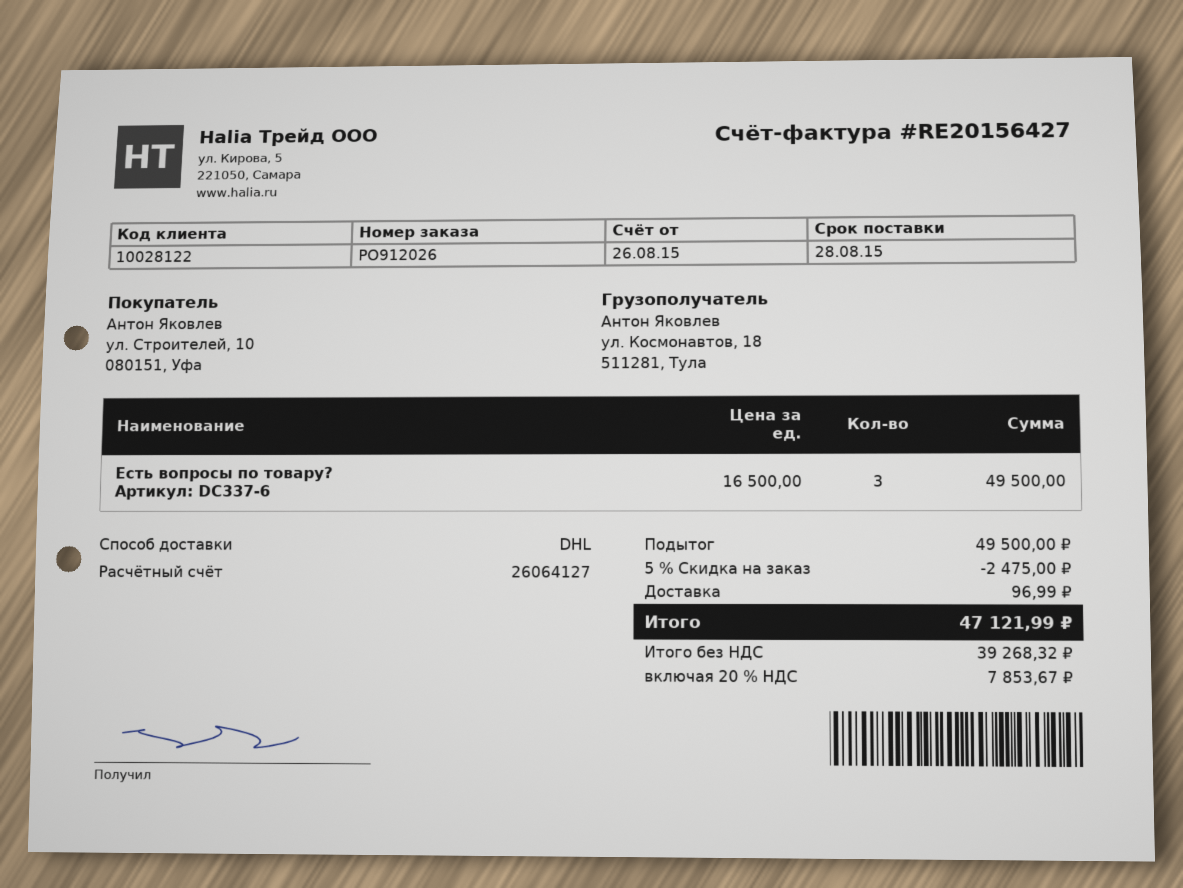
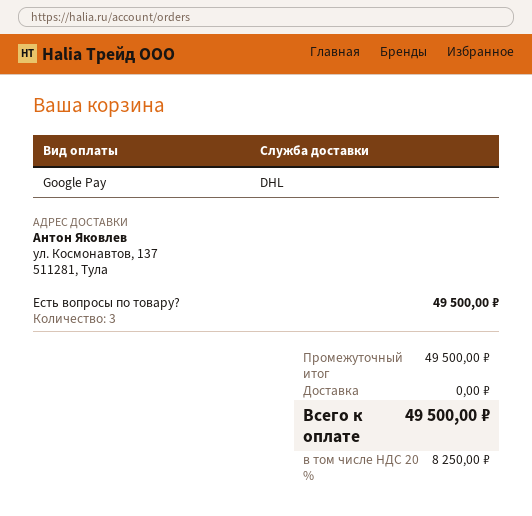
ship to: ул. Космонавтов, 18, 511281, Тула -> ул. Космонавтов, 137, 511281, Тула
discount: 5% = 2475.00 -> none
shipping: 96.99 -> 0.00
tax: 20% = 7853.67 -> 20% = 8250.00
total: 47121.99 -> 49500.00

